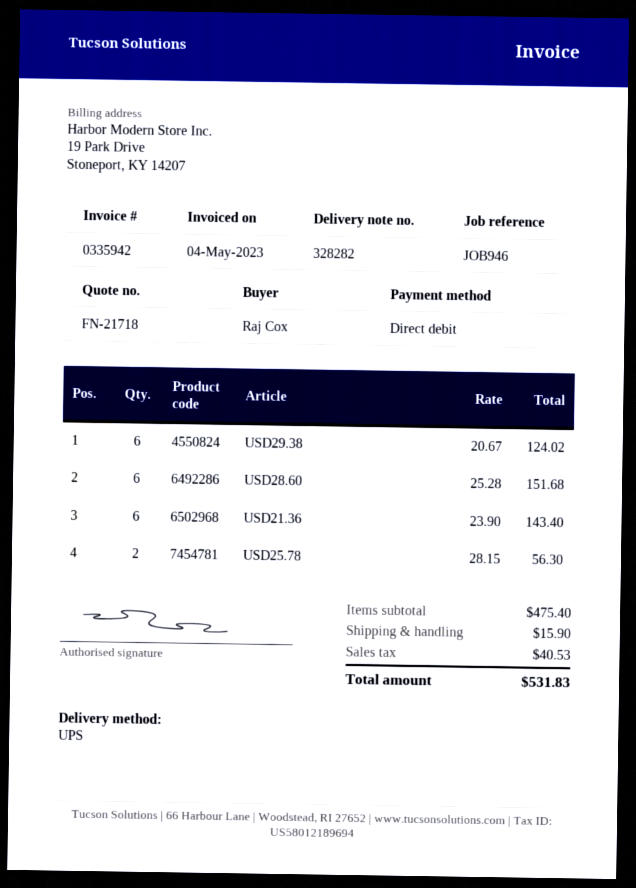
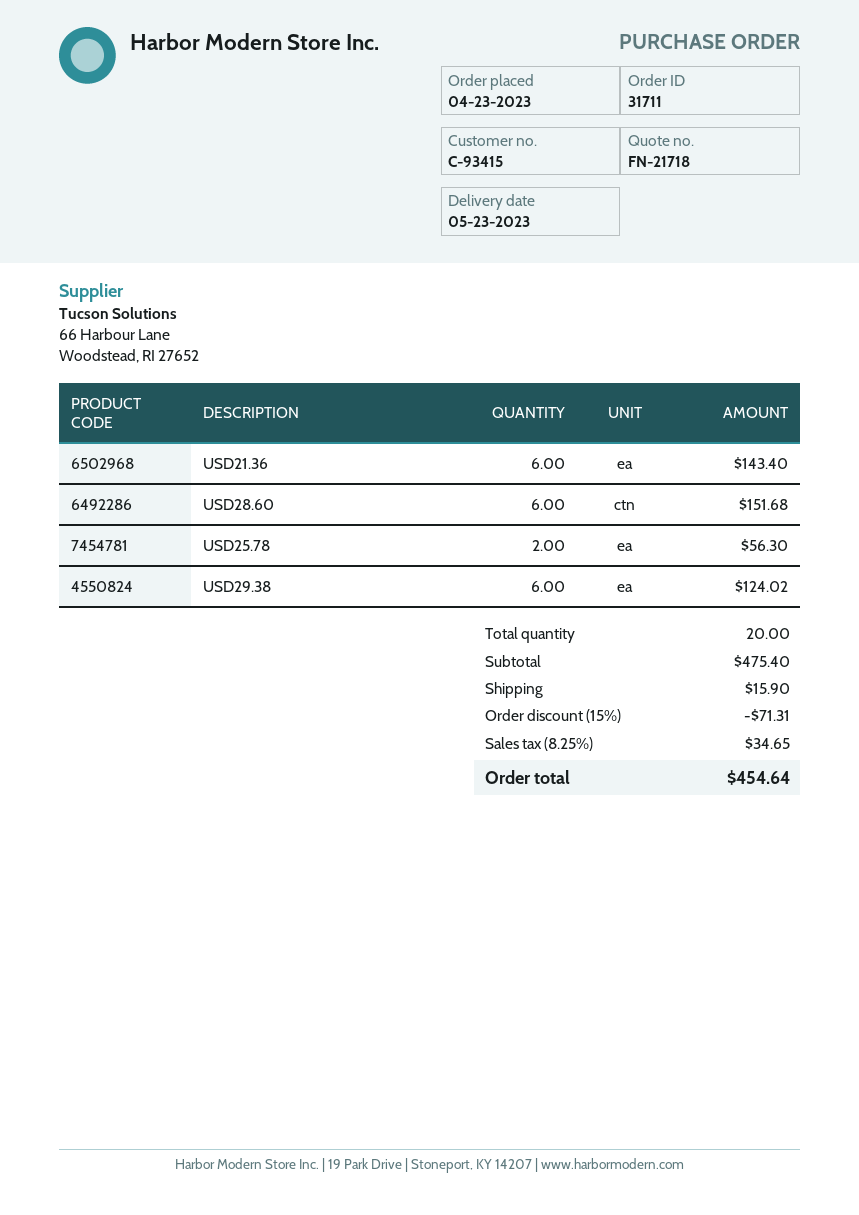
discount: none -> 15% = 71.31
tax: 40.53 -> 34.65
total: 531.83 -> 454.64

